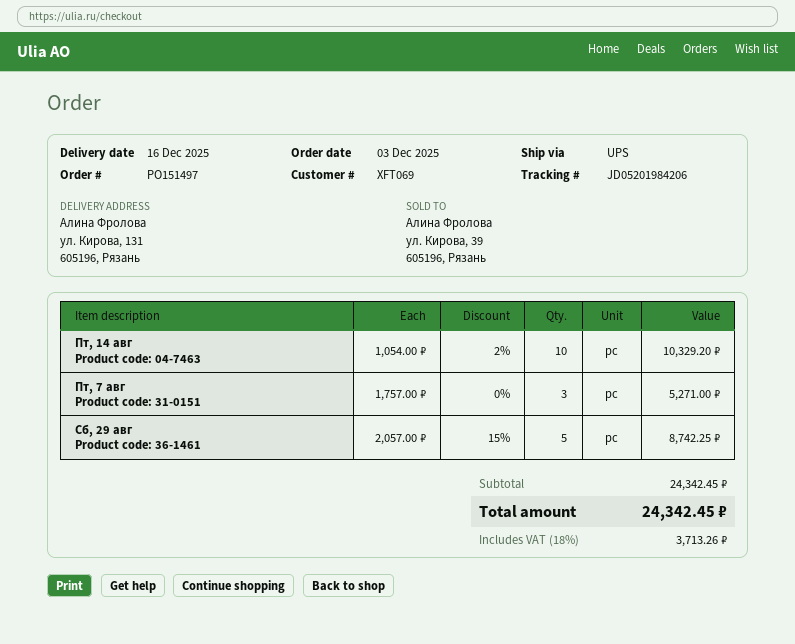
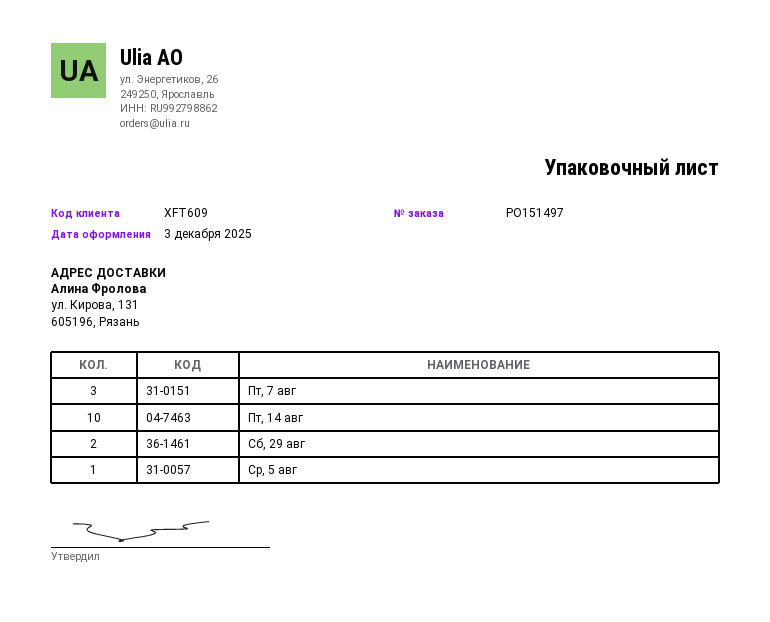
customer number: XFT069 -> XFT609
Сб, 29 авг: 5 -> 2
Ср, 5 авг: none -> 1

